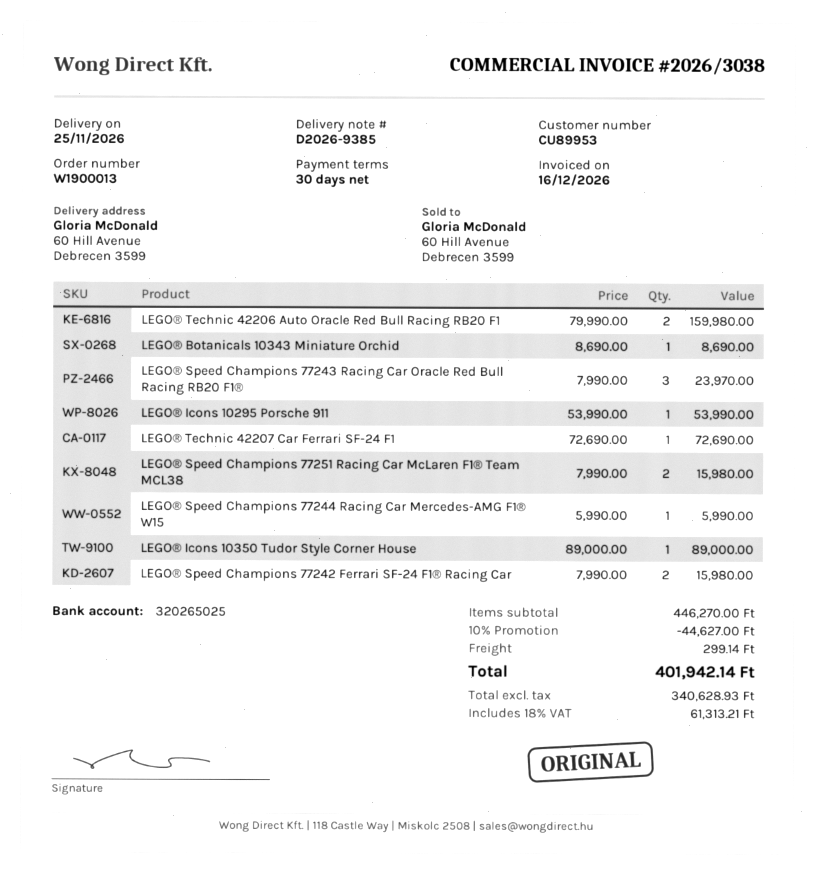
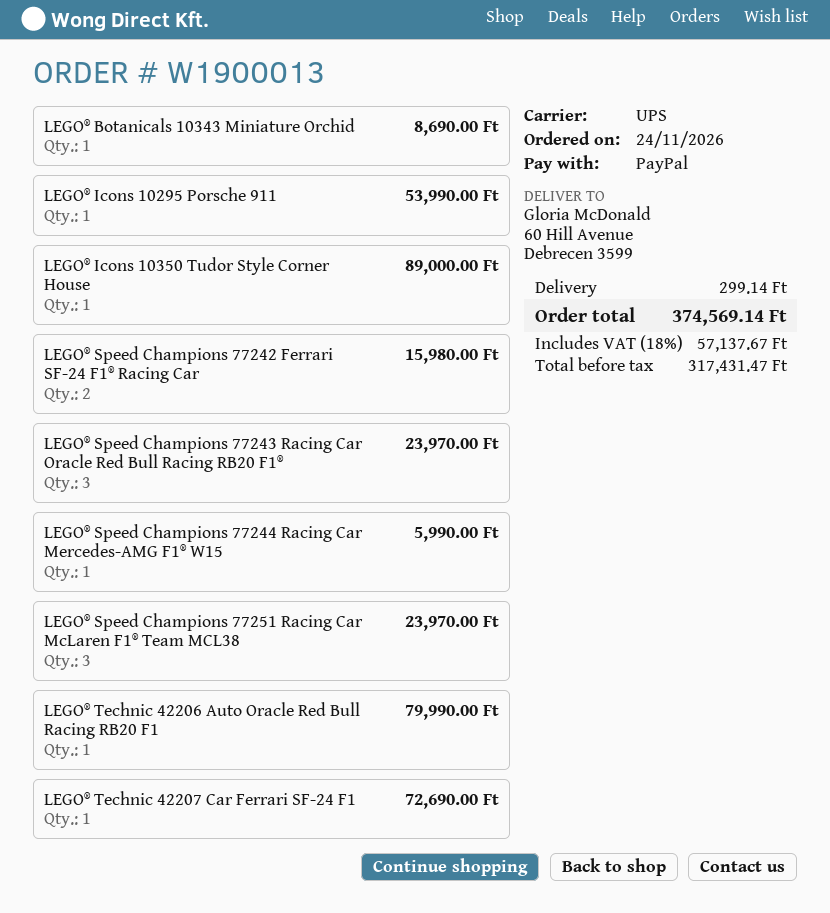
LEGO® Technic 42206 Auto Oracle Red Bull Racing RB20 F1: 2 for 159980.00 -> 1 for 79990.00
LEGO® Speed Champions 77251 Racing Car McLaren F1® Team MCL38: 2 for 15980.00 -> 3 for 23970.00
discount: 10% = 44627.00 -> none
net: 340628.93 -> 317431.47
tax: 18% = 61313.21 -> 18% = 57137.67
total: 401942.14 -> 374569.14

